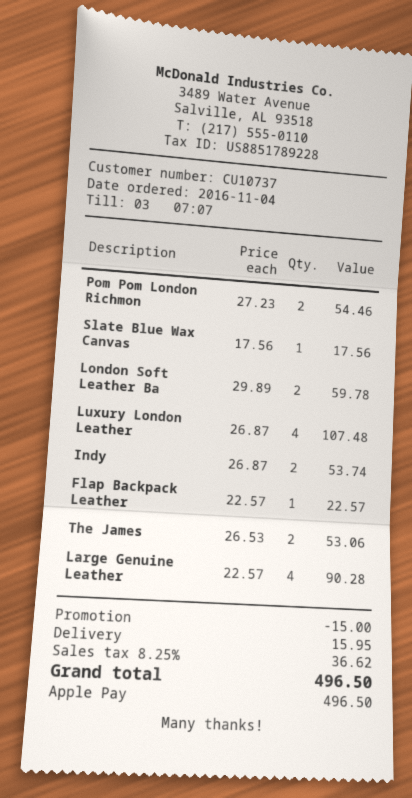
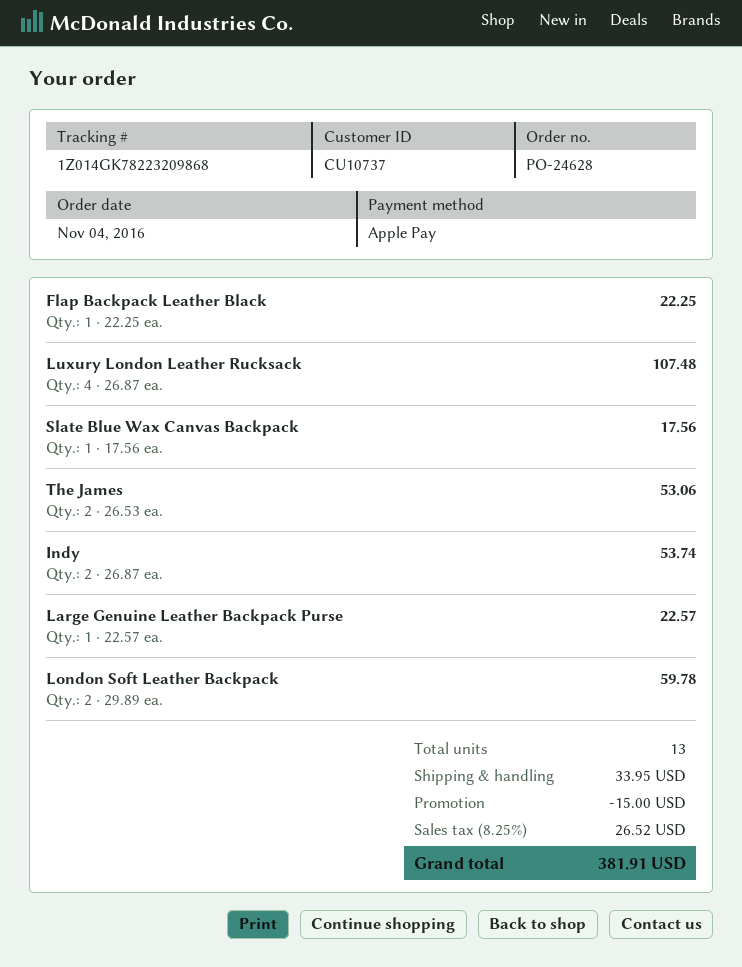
Pom Pom London Richmon: 2 x 27.23 = 54.46 -> none
Flap Backpack Leather: 1 x 22.57 = 22.57 -> 1 x 22.25 = 22.25
Large Genuine Leather: 4 x 22.57 = 90.28 -> 1 x 22.57 = 22.57
shipping: 15.95 -> 33.95
tax: 8.25% = 36.62 -> 8.25% = 26.52
total: 496.50 -> 381.91

